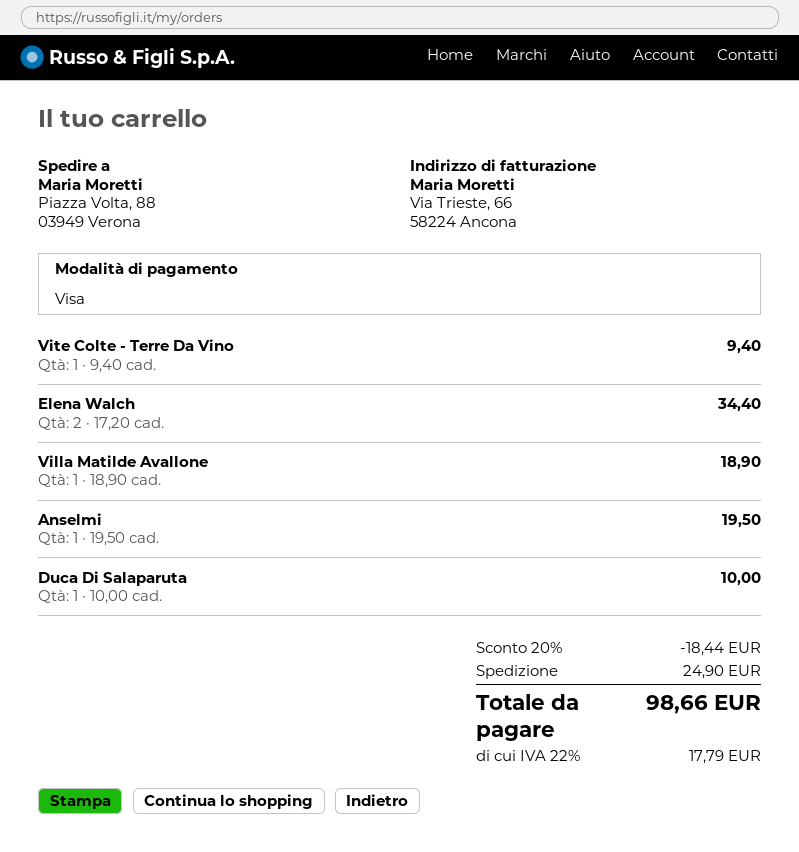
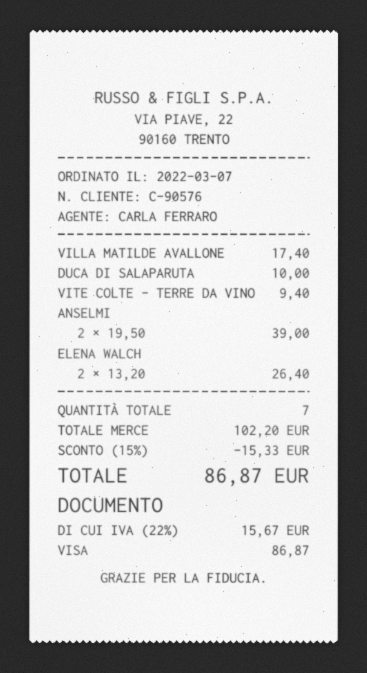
Elena Walch: 2 x 17.20 = 34.40 -> 2 x 13.20 = 26.40
Villa Matilde Avallone: 1 x 18.90 = 18.90 -> 1 x 17.40 = 17.40
Anselmi: 1 x 19.50 = 19.50 -> 2 x 19.50 = 39.00
discount: 20% = 18.44 -> 15% = 15.33
shipping: 24.90 -> none
tax: 22% = 17.79 -> 22% = 15.67
total: 98.66 -> 86.87

